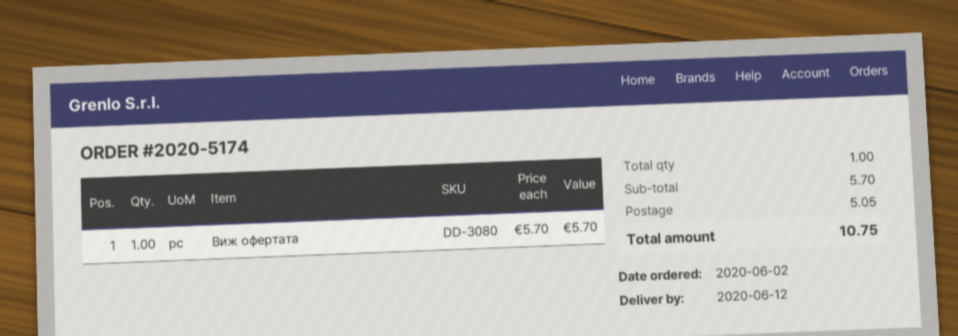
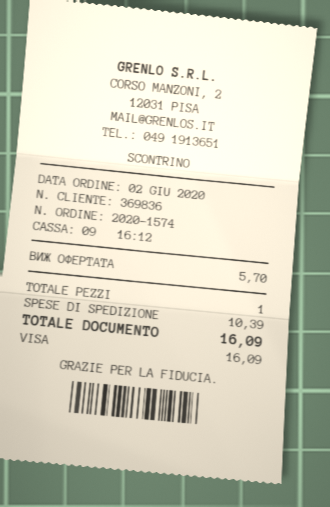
order number: 2020-5174 -> 2020-1574
shipping: 5.05 -> 10.39
total: 10.75 -> 16.09

